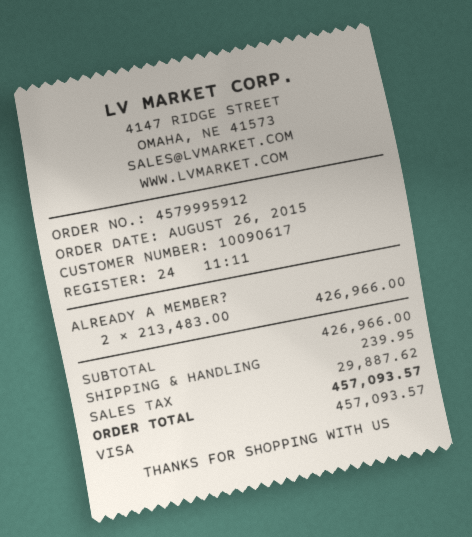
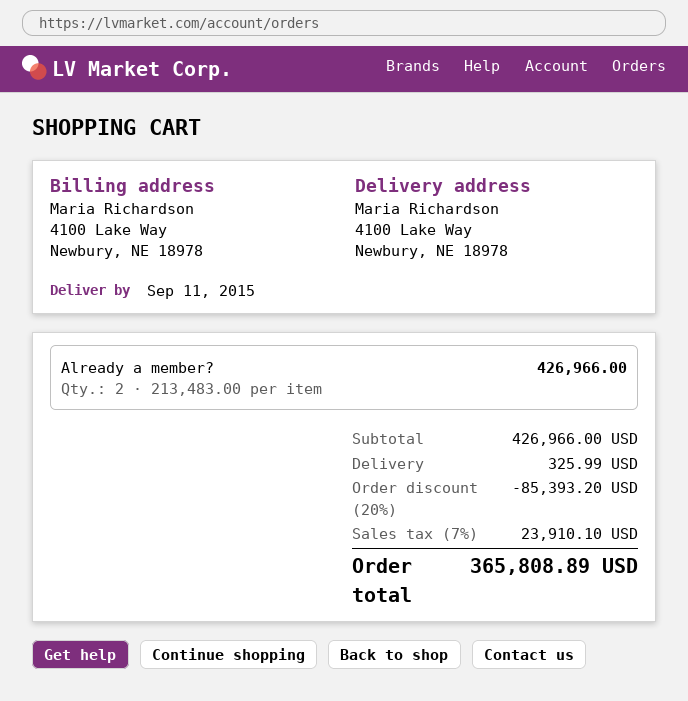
discount: none -> 20% = 85393.20
shipping: 239.95 -> 325.99
tax: 29887.62 -> 23910.10
total: 457093.57 -> 365808.89

